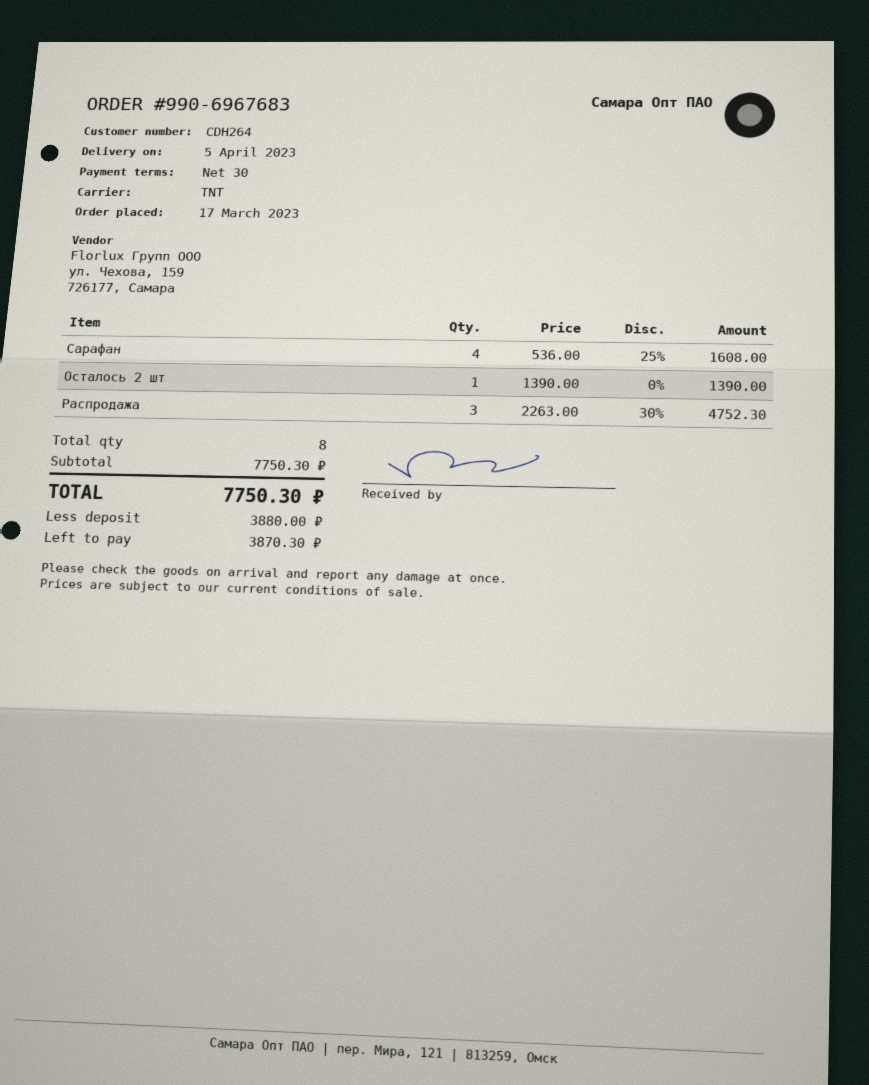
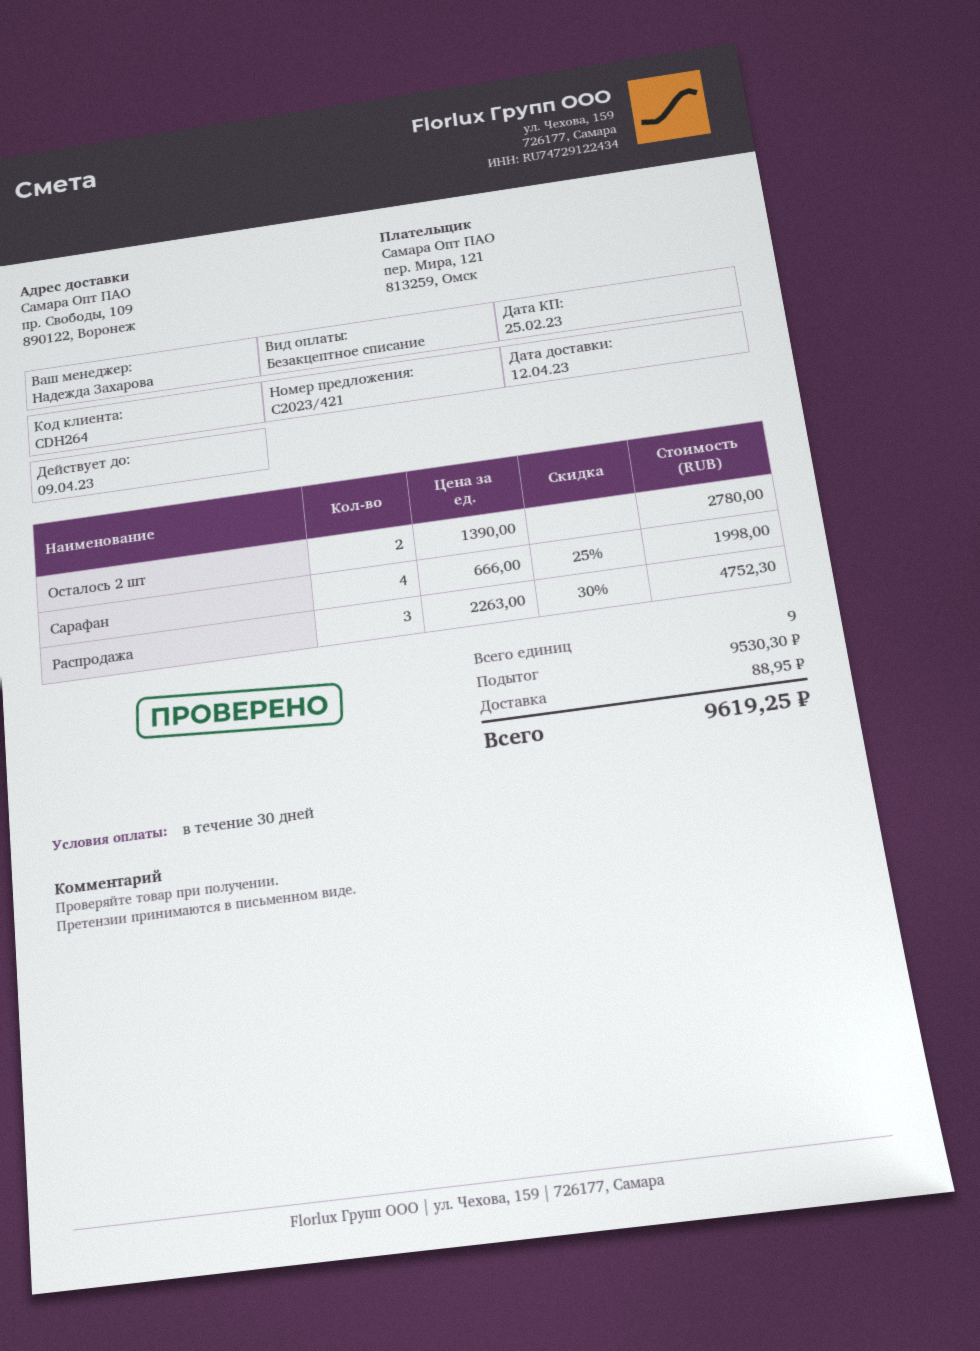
delivery date: 2023-04-05 -> 2023-04-12
Сарафан: 4 x 536.00 - 25% = 1608.00 -> 4 x 666.00 - 25% = 1998.00
Осталось 2 шт: 1 x 1390.00 = 1390.00 -> 2 x 1390.00 = 2780.00
total quantity: 8 -> 9
subtotal: 7750.30 -> 9530.30
shipping: none -> 88.95
total: 7750.30 -> 9619.25

